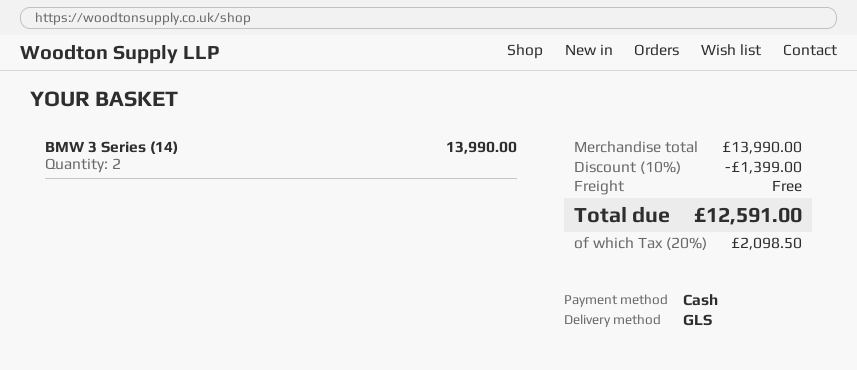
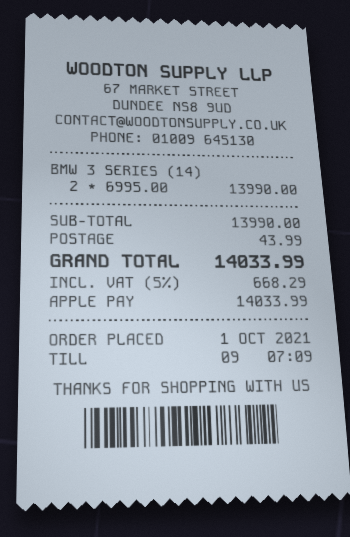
payment method: cash -> Apple Pay
discount: 10% = 1399.00 -> none
shipping: 0.00 -> 43.99
tax: 20% = 2098.50 -> 5% = 668.29
total: 12591.00 -> 14033.99

